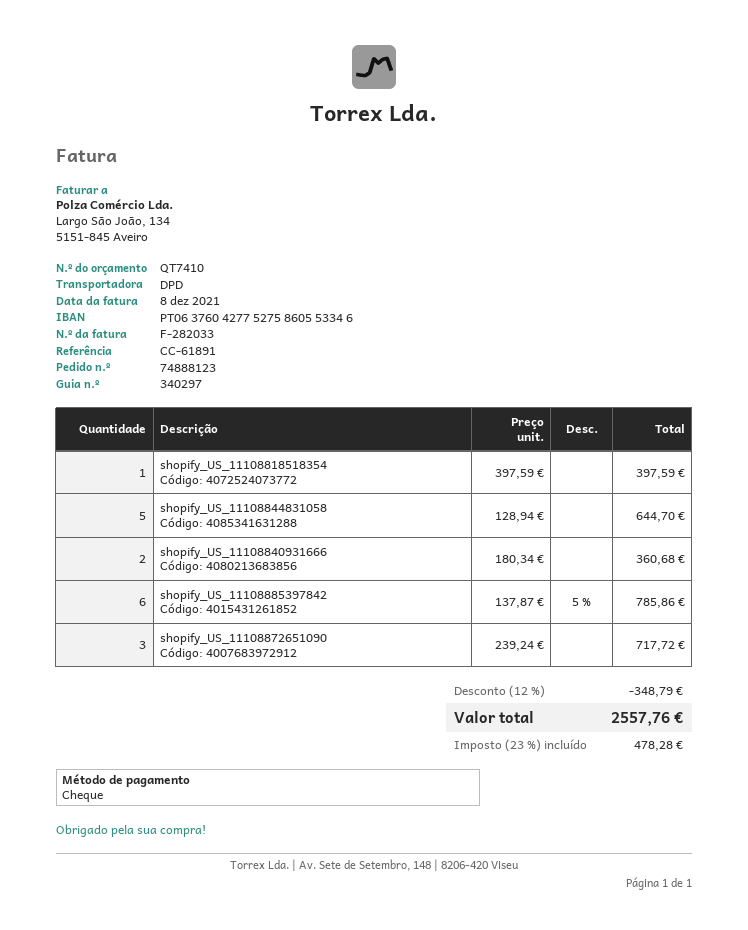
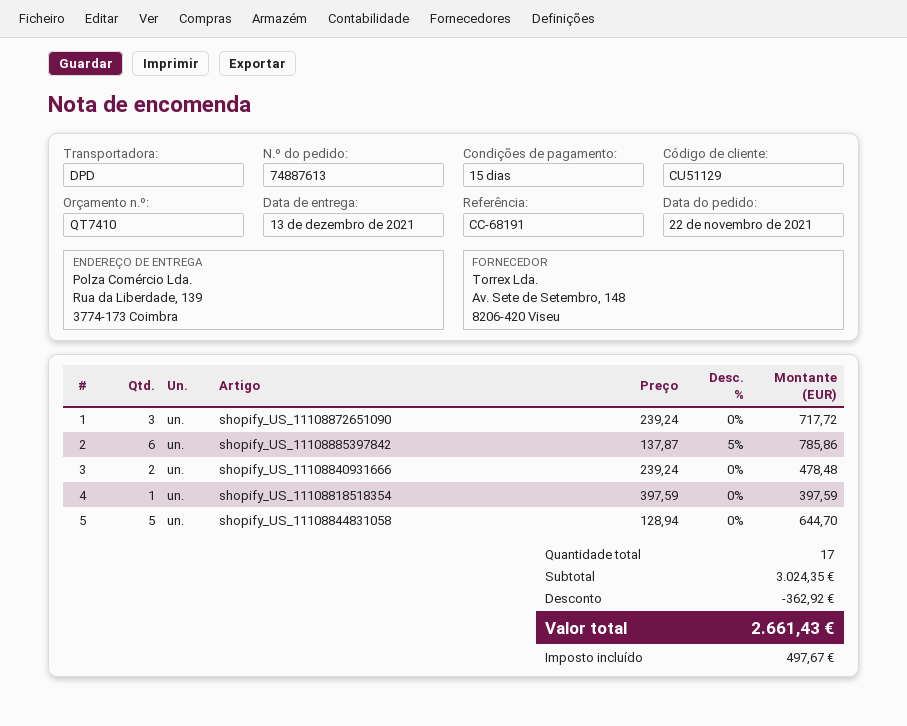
order number: 74888123 -> 74887613
reference: CC-61891 -> CC-68191
shopify_US_11108840931666: 2 x 180.34 = 360.68 -> 2 x 239.24 = 478.48
discount: 348.79 -> 362.92
tax: 478.28 -> 497.67
total: 2557.76 -> 2661.43

